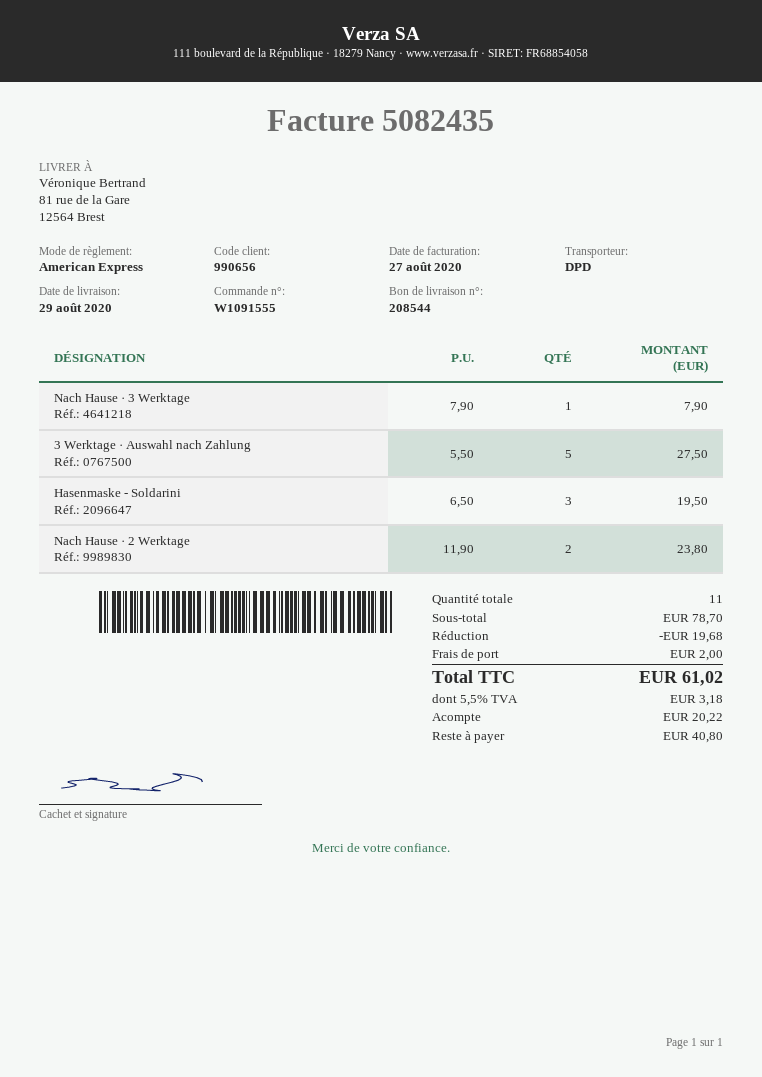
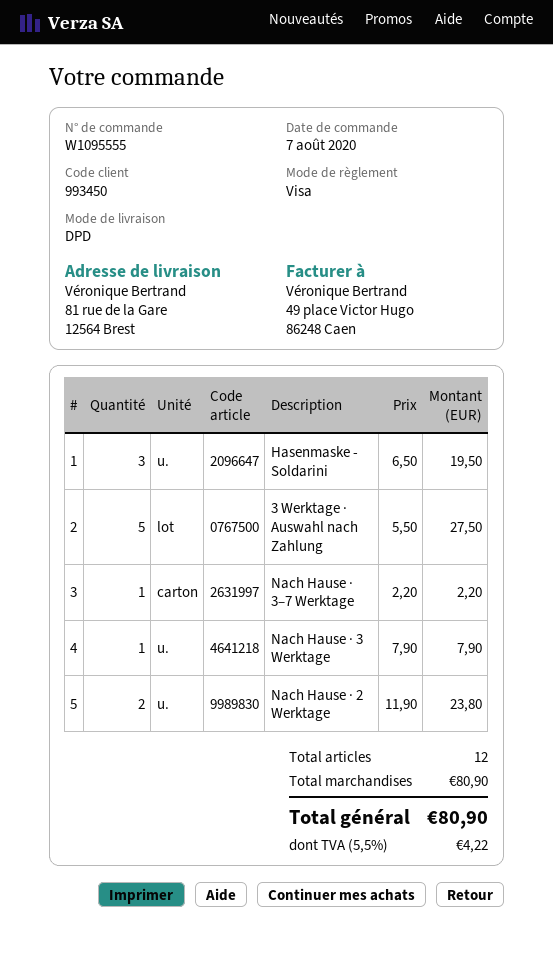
order number: W1091555 -> W1095555
customer number: 990656 -> 993450
payment method: American Express -> Visa
Nach Hause · 3–7 Werktage: none -> 1 x 2.20 = 2.20
total quantity: 11 -> 12
subtotal: 78.70 -> 80.90
discount: 19.68 -> none
shipping: 2.00 -> none
tax: 5.5% = 3.18 -> 5.5% = 4.22
total: 61.02 -> 80.90

